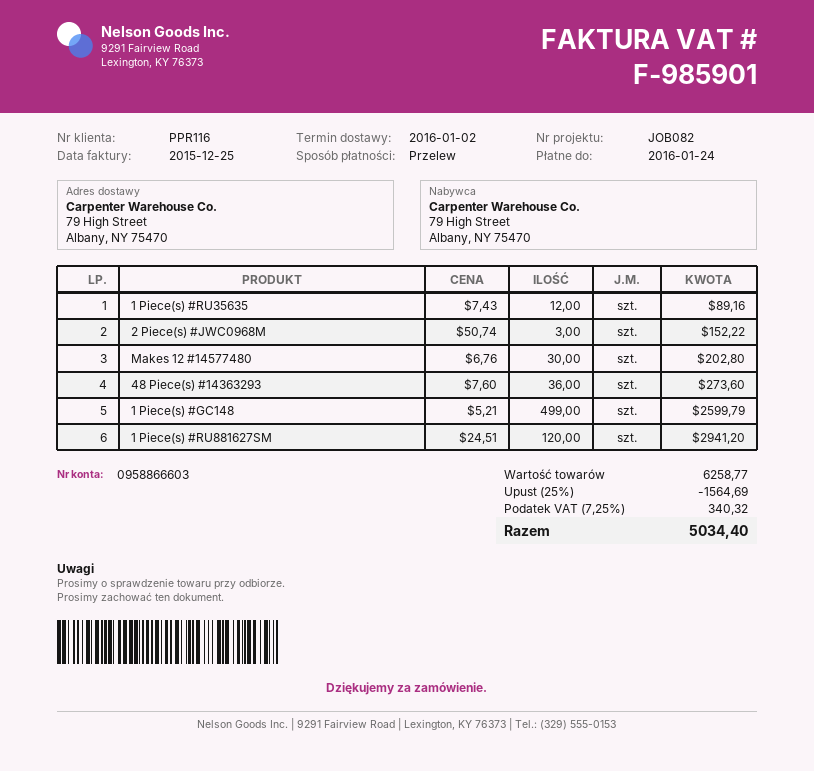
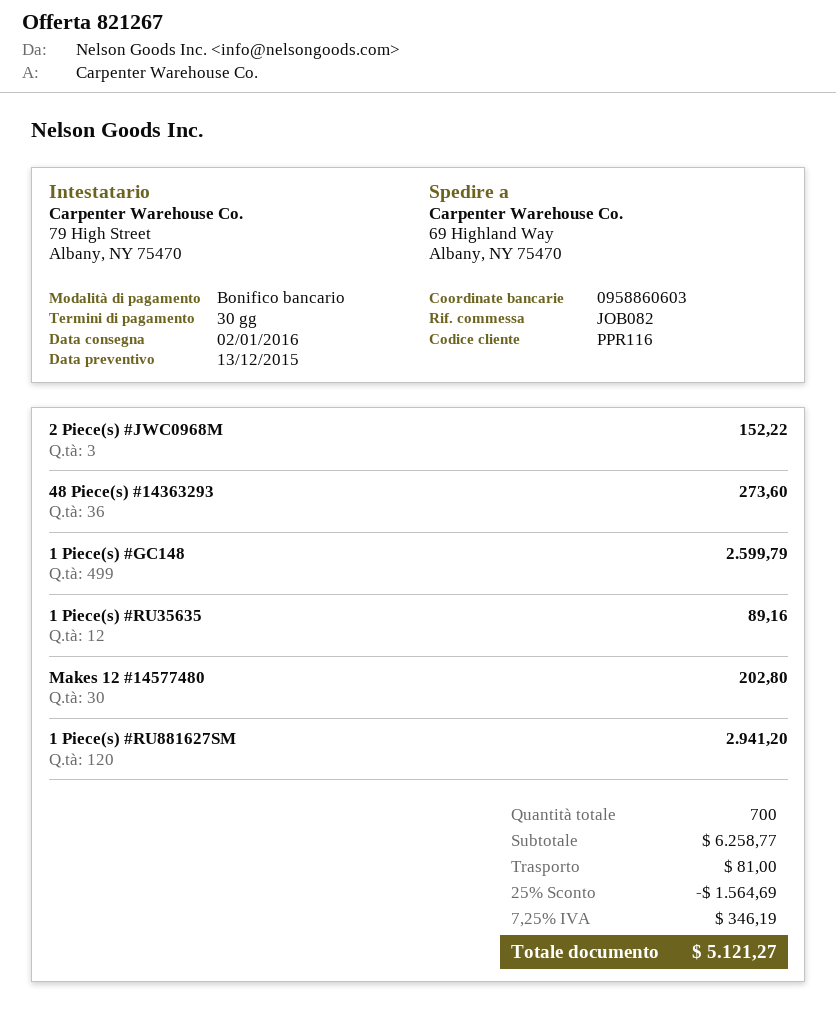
bank account: 0958866603 -> 0958860603
ship to: 79 High Street, Albany, NY 75470 -> 69 Highland Way, Albany, NY 75470
shipping: none -> 81.00
tax: 7.25% = 340.32 -> 7.25% = 346.19
total: 5034.40 -> 5121.27

